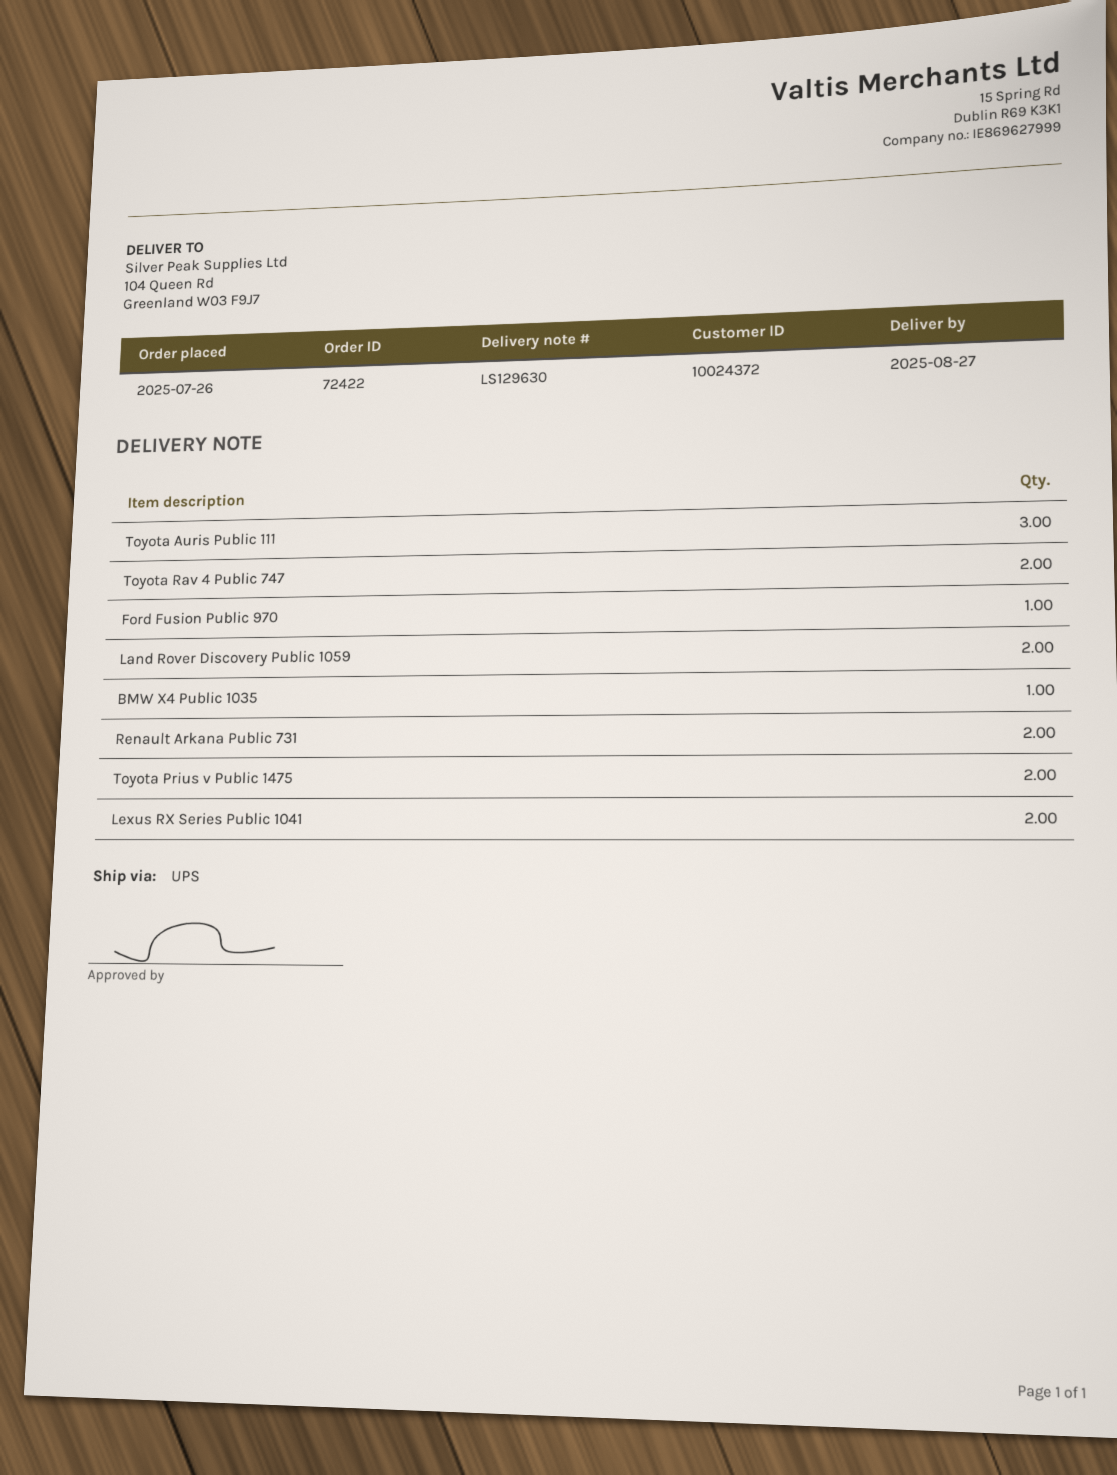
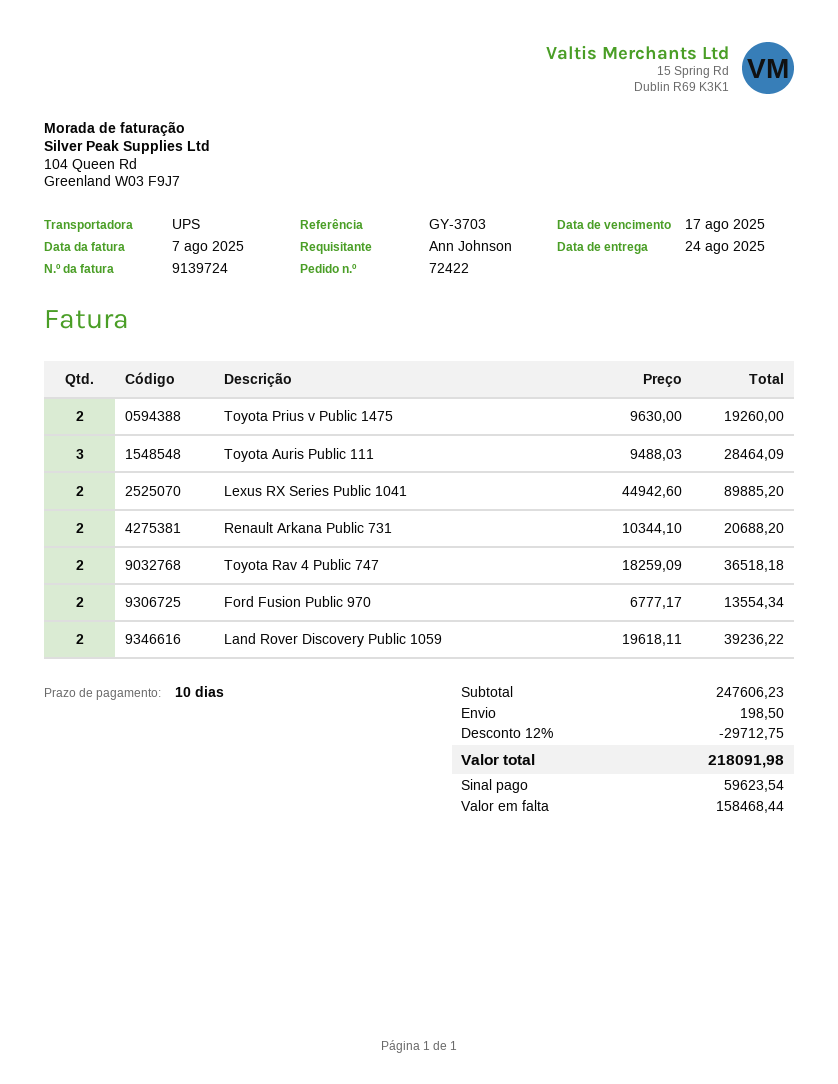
delivery date: 2025-08-27 -> 2025-08-24
Ford Fusion Public 970: 1 -> 2
BMW X4 Public 1035: 1 -> none

